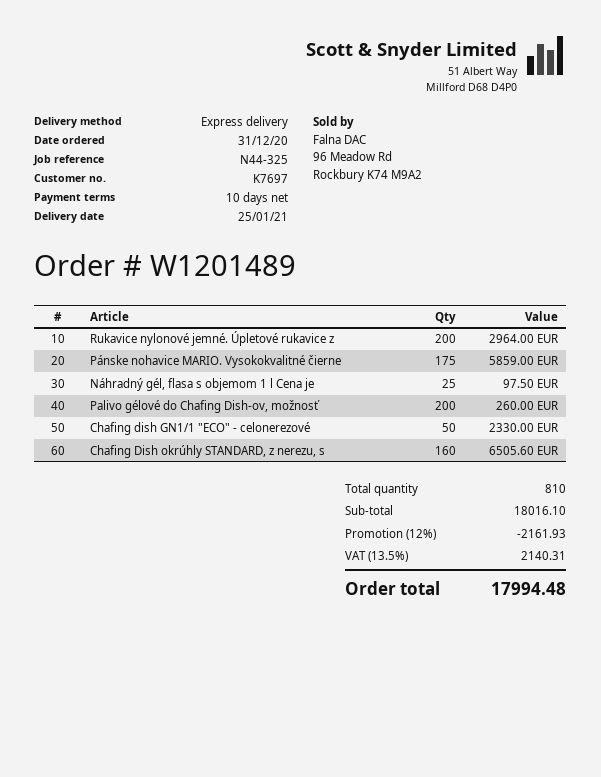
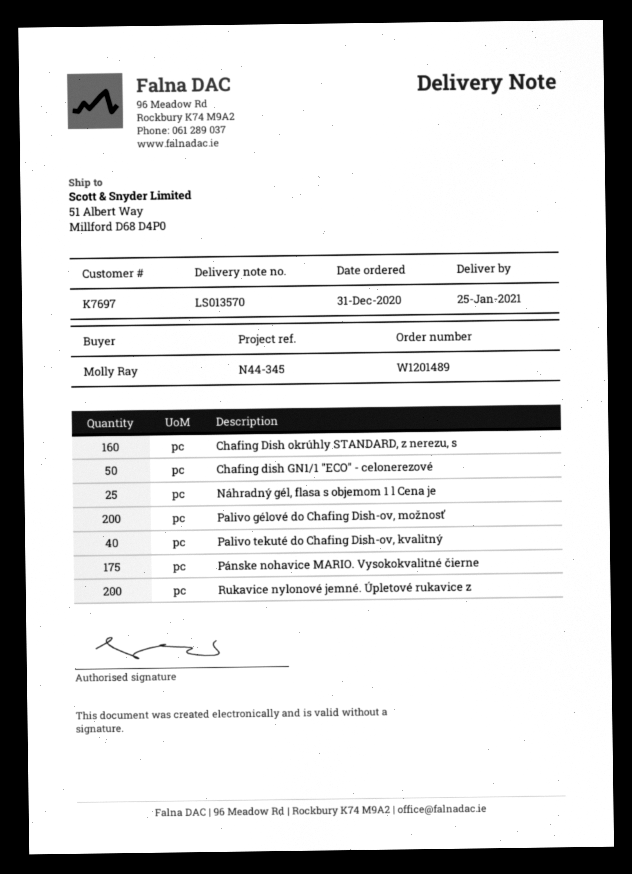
reference: N44-325 -> N44-345
Palivo tekuté do Chafing Dish-ov, kvalitný: none -> 40

